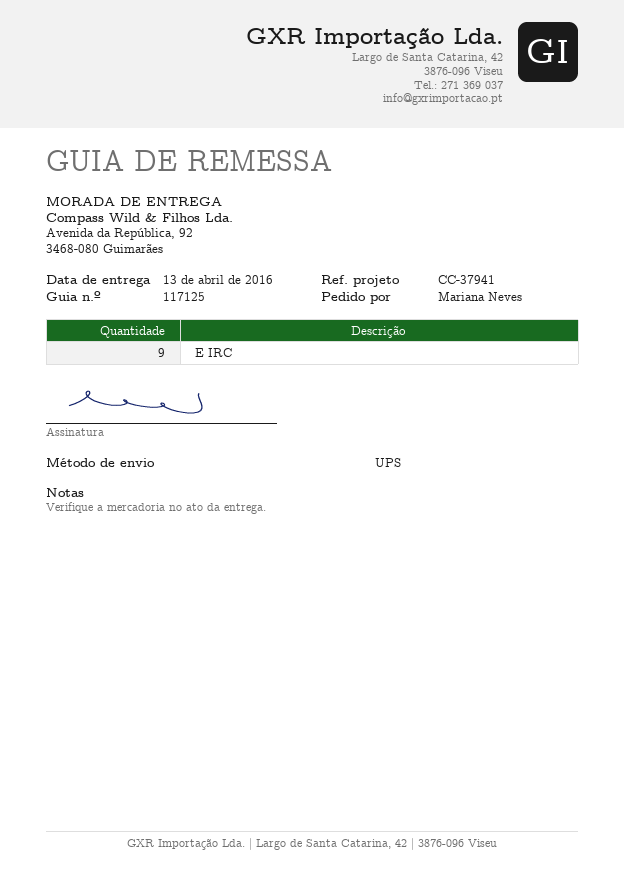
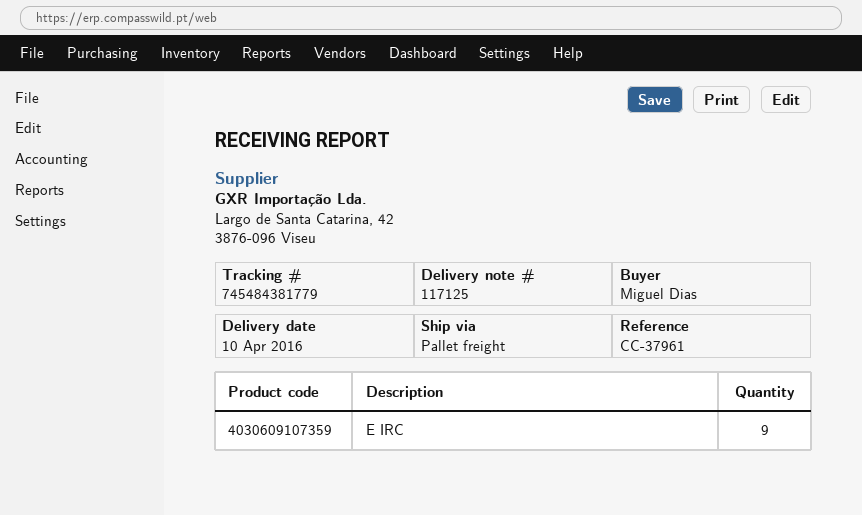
delivery date: 2016-04-13 -> 2016-04-10
reference: CC-37941 -> CC-37961
ordered by: Mariana Neves -> Miguel Dias
shipping method: UPS -> pallet freight

